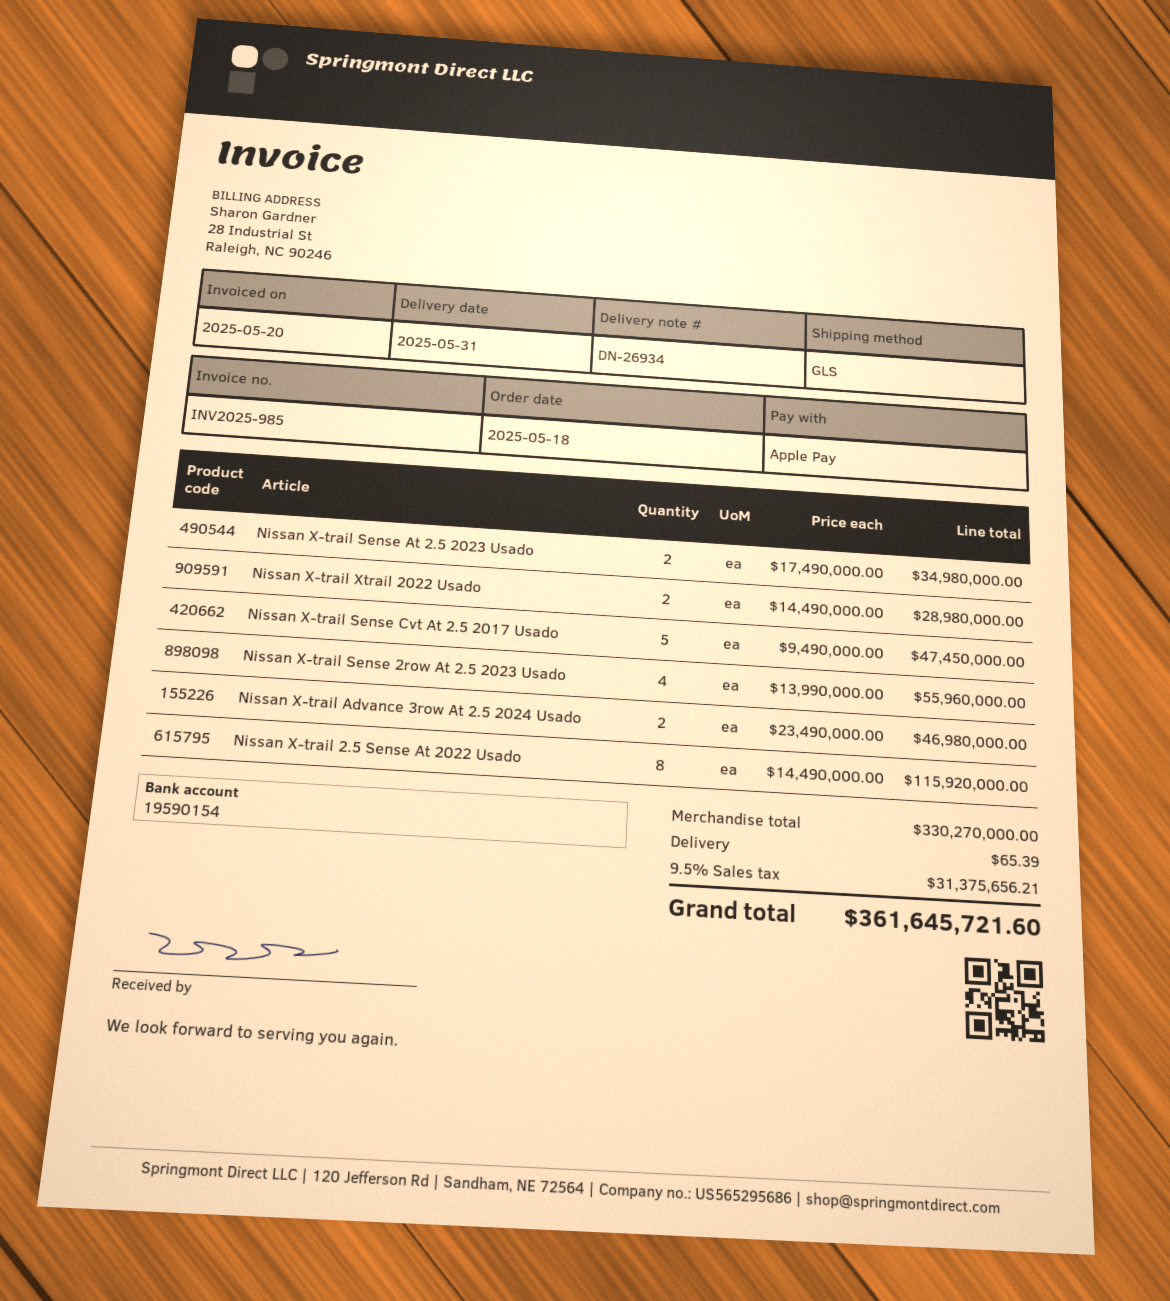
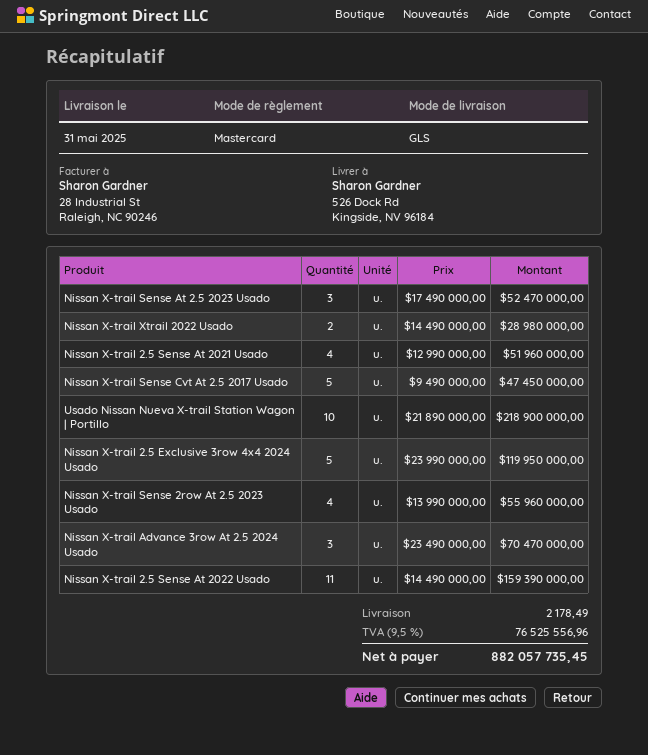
payment method: Apple Pay -> Mastercard
Nissan X-trail Sense At 2.5 2023 Usado: 2 x 17490000.00 = 34980000.00 -> 3 x 17490000.00 = 52470000.00
Nissan X-trail Advance 3row At 2.5 2024 Usado: 2 x 23490000.00 = 46980000.00 -> 3 x 23490000.00 = 70470000.00
Nissan X-trail 2.5 Sense At 2022 Usado: 8 x 14490000.00 = 115920000.00 -> 11 x 14490000.00 = 159390000.00
Nissan X-trail 2.5 Sense At 2021 Usado: none -> 4 x 12990000.00 = 51960000.00
Usado Nissan Nueva X-trail Station Wagon | Portillo: none -> 10 x 21890000.00 = 218900000.00
Nissan X-trail 2.5 Exclusive 3row 4x4 2024 Usado: none -> 5 x 23990000.00 = 119950000.00
shipping: 65.39 -> 2178.49
tax: 9.5% = 31375656.21 -> 9.5% = 76525556.96
total: 361645721.60 -> 882057735.45

